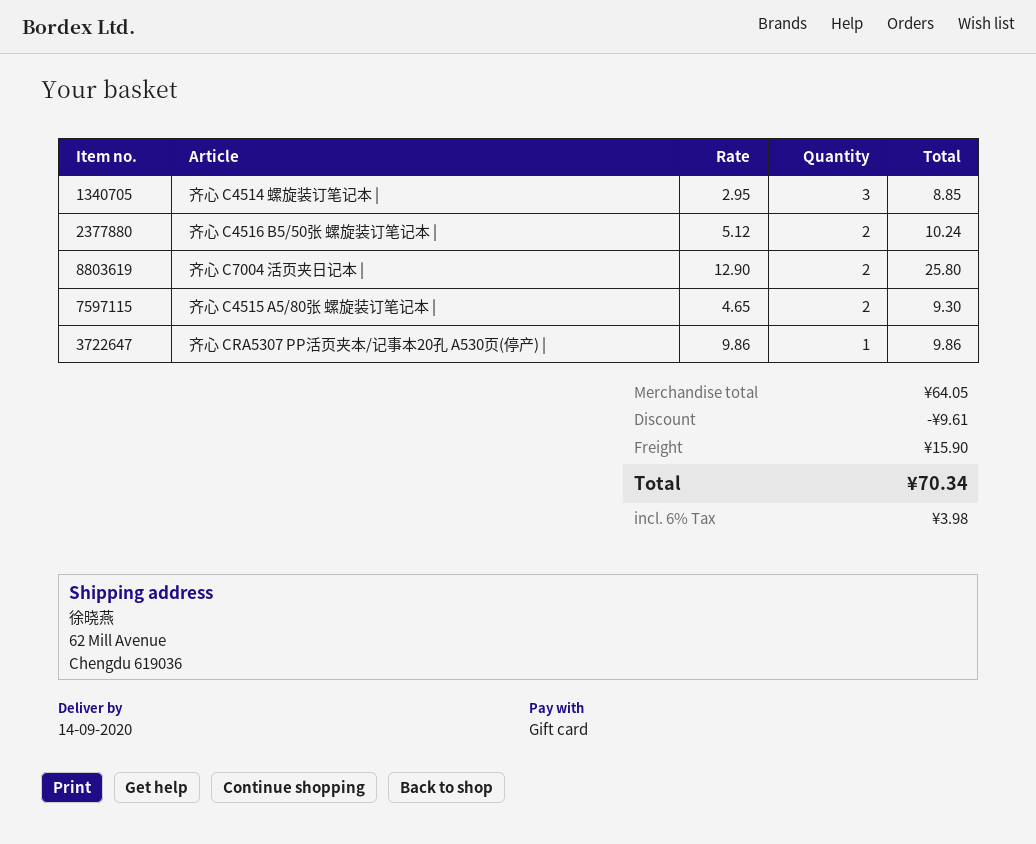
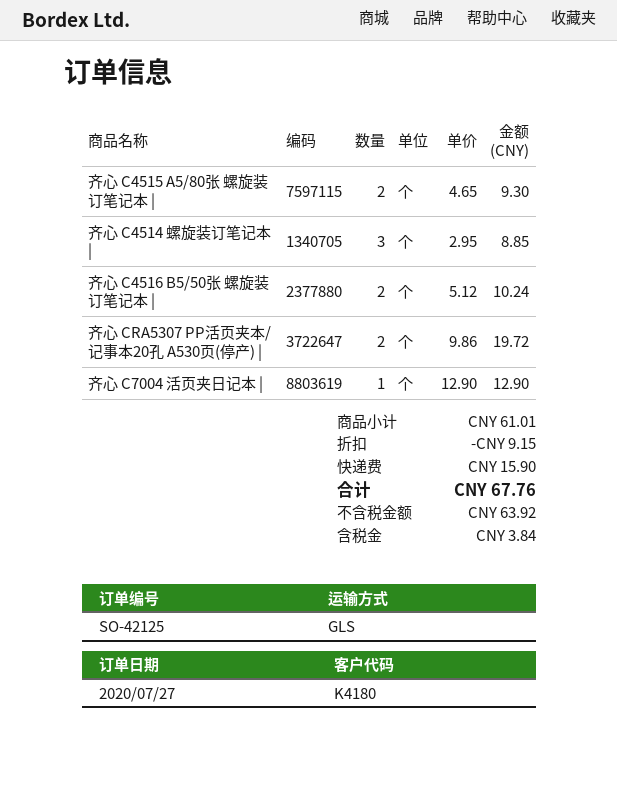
齐心 C7004 活页夹日记本 |: 2 x 12.90 = 25.80 -> 1 x 12.90 = 12.90
齐心 CRA5307 PP活页夹本/记事本20孔 A530页(停产) |: 1 x 9.86 = 9.86 -> 2 x 9.86 = 19.72
subtotal: 64.05 -> 61.01
discount: 9.61 -> 9.15
tax: 3.98 -> 3.84
total: 70.34 -> 67.76

